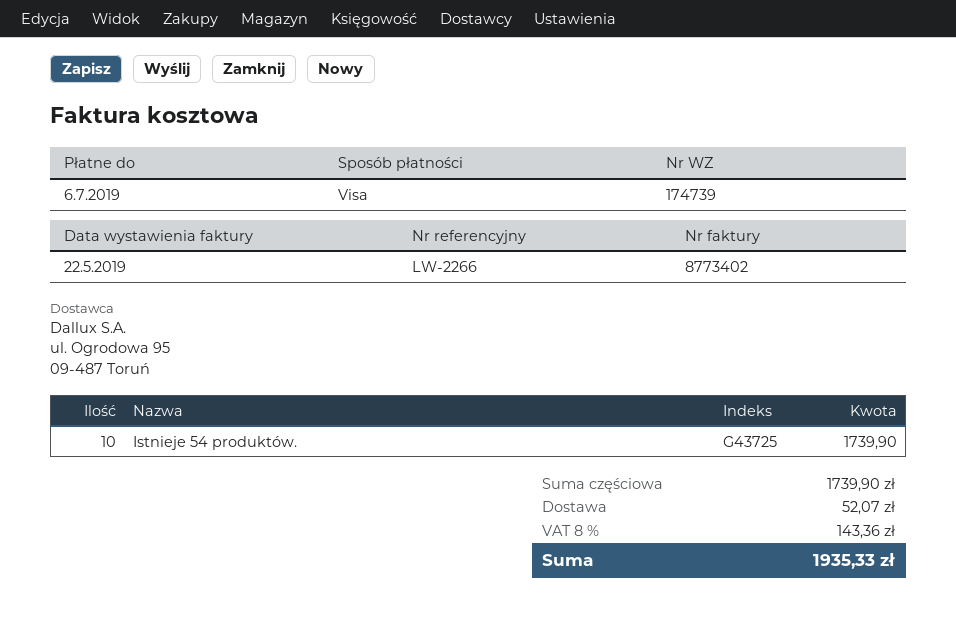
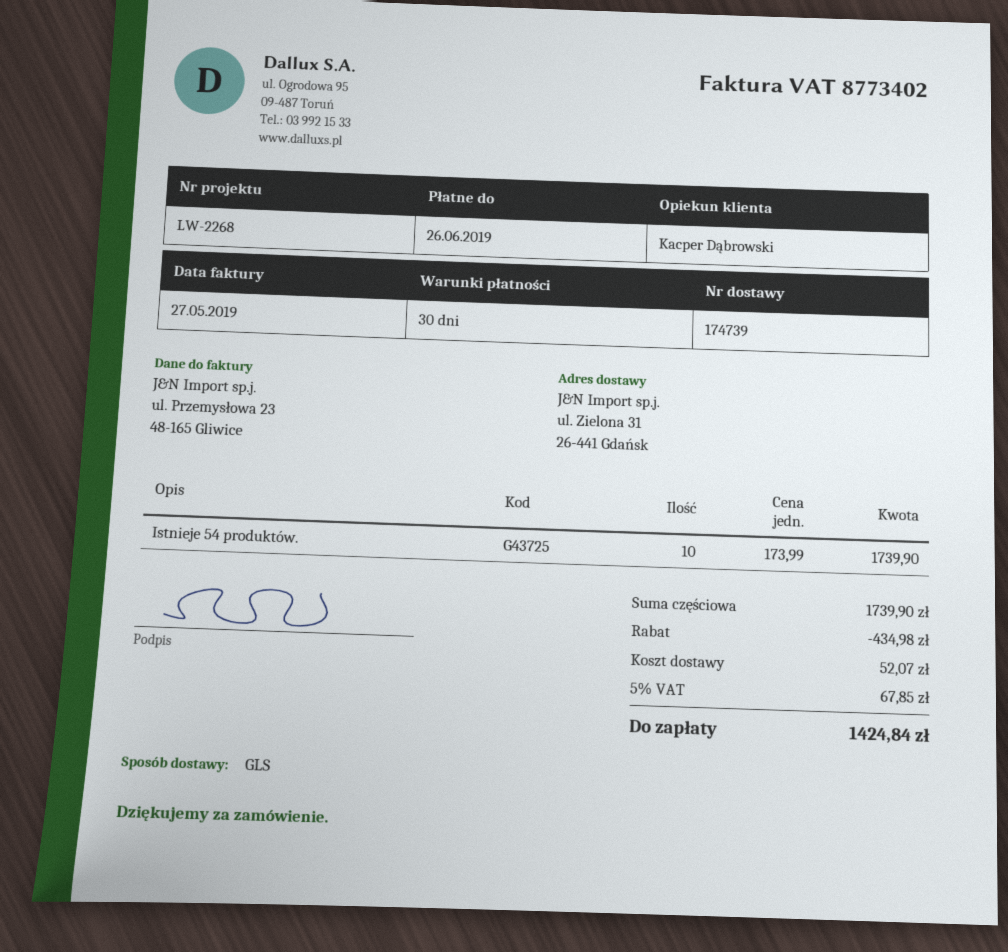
invoice date: 2019-05-22 -> 2019-05-27
due date: 2019-07-06 -> 2019-06-26
reference: LW-2266 -> LW-2268
discount: none -> 434.98
tax: 8% = 143.36 -> 5% = 67.85
total: 1935.33 -> 1424.84

